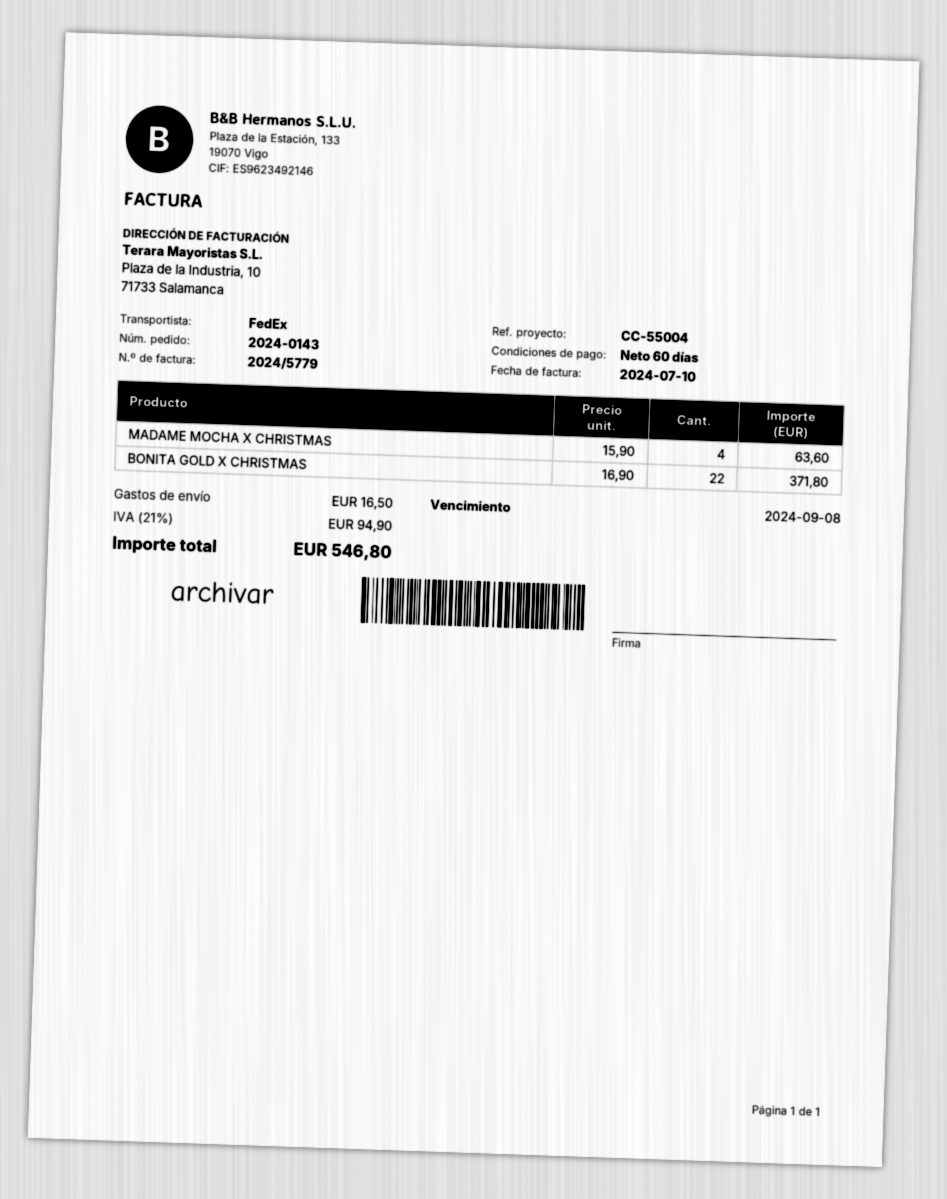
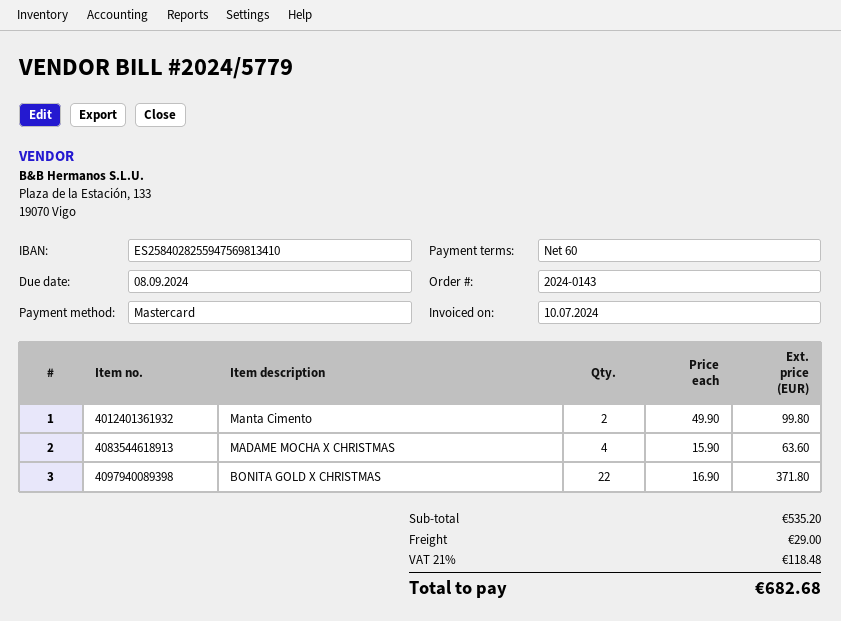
Manta Cimento: none -> 2 x 49.90 = 99.80
shipping: 16.50 -> 29.00
tax: 21% = 94.90 -> 21% = 118.48
total: 546.80 -> 682.68

